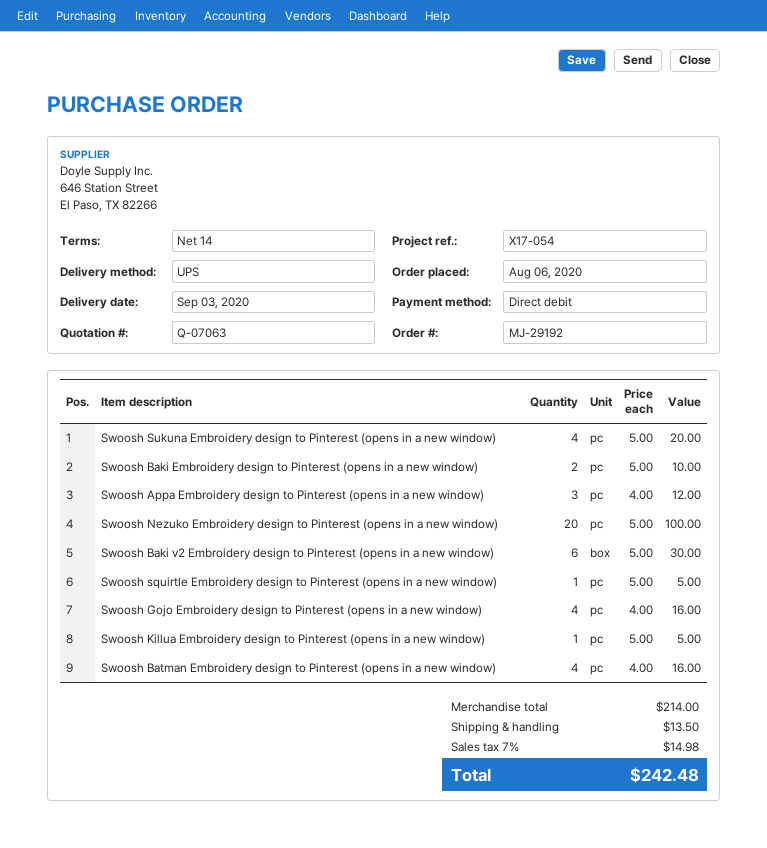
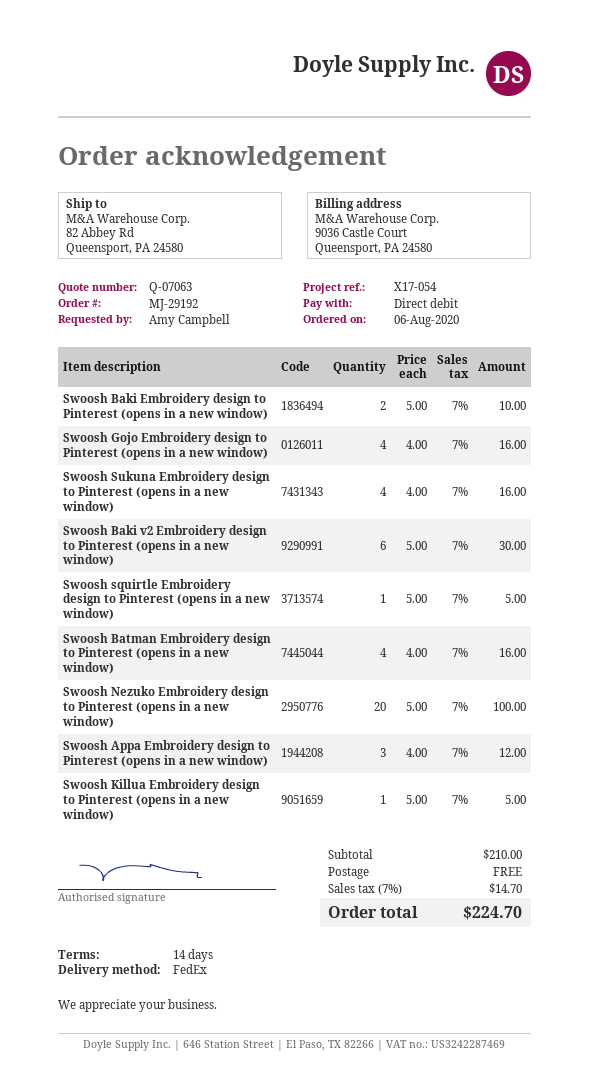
shipping method: UPS -> FedEx
Swoosh Sukuna Embroidery design to Pinterest (opens in a new window): 4 x 5.00 = 20.00 -> 4 x 4.00 = 16.00
subtotal: 214.00 -> 210.00
shipping: 13.50 -> 0.00
tax: 7% = 14.98 -> 7% = 14.70
total: 242.48 -> 224.70

